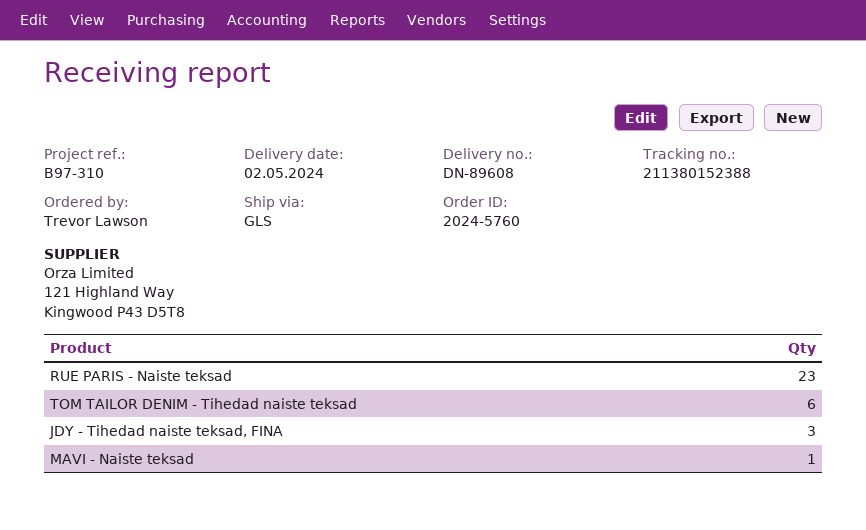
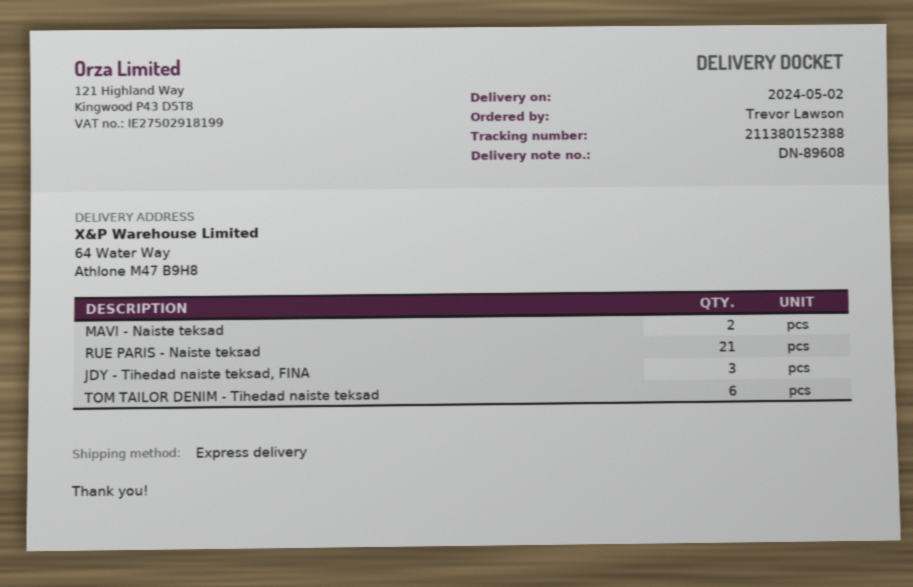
shipping method: GLS -> express
RUE PARIS - Naiste teksad: 23 -> 21
MAVI - Naiste teksad: 1 -> 2

